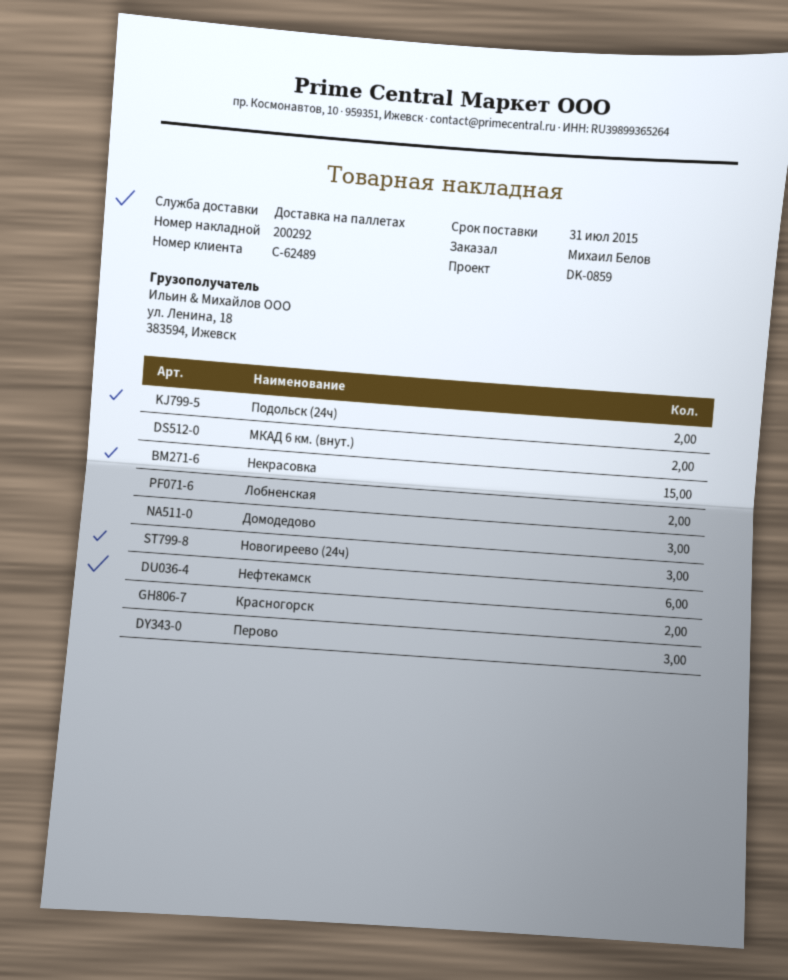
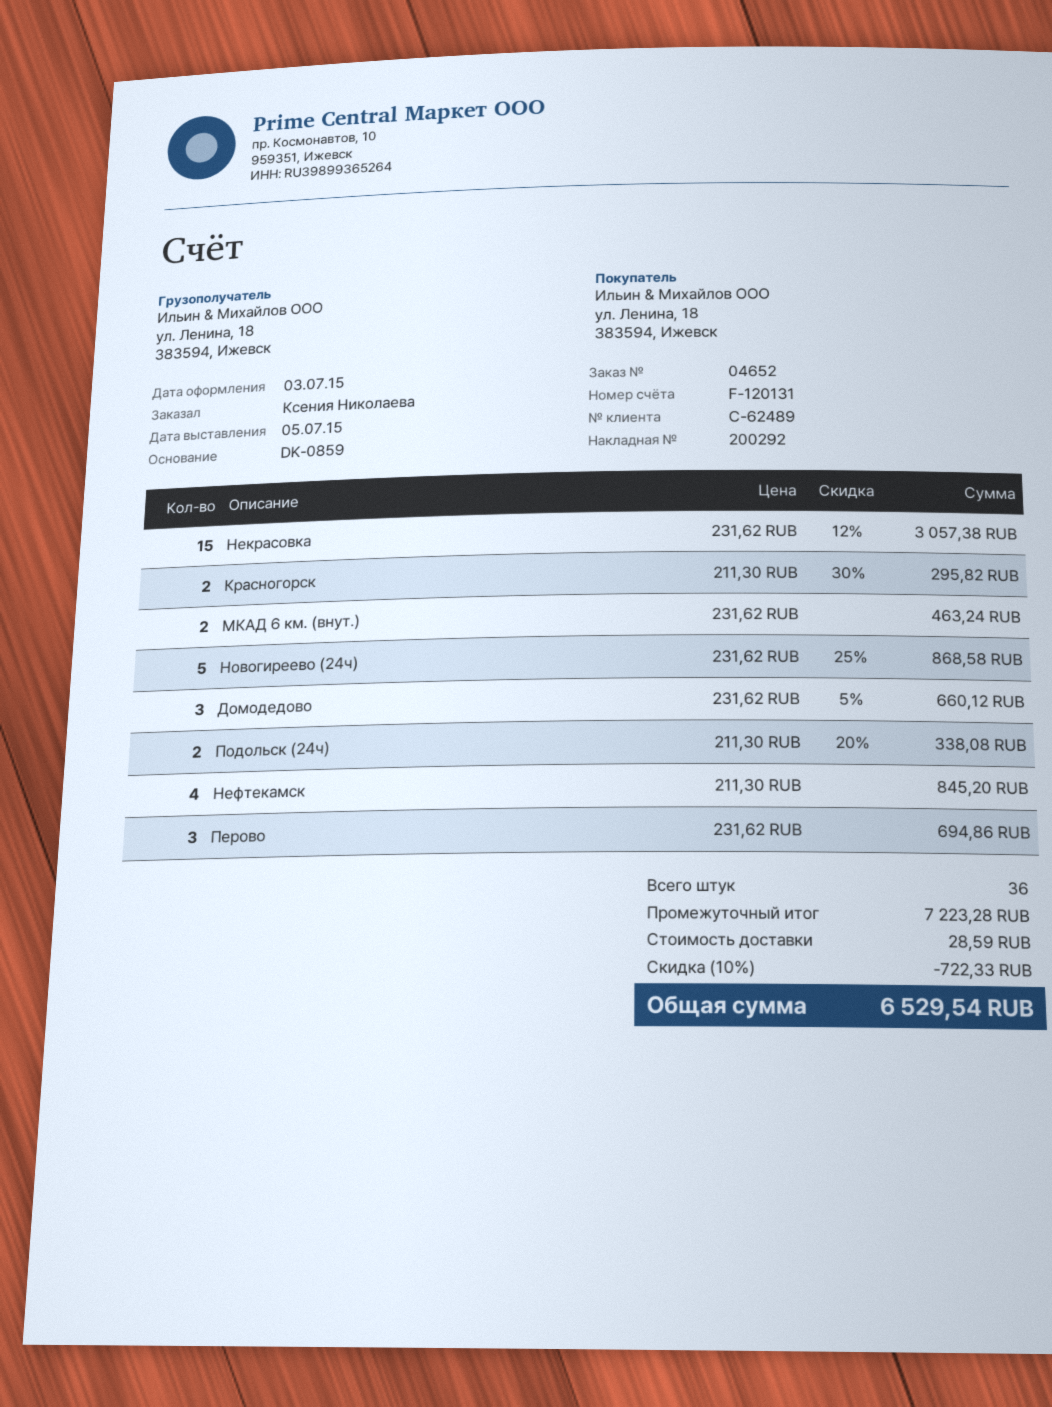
ordered by: Михаил Белов -> Ксения Николаева
Лобненская: 2 -> none
Новогиреево (24ч): 3 -> 5
Нефтекамск: 6 -> 4

